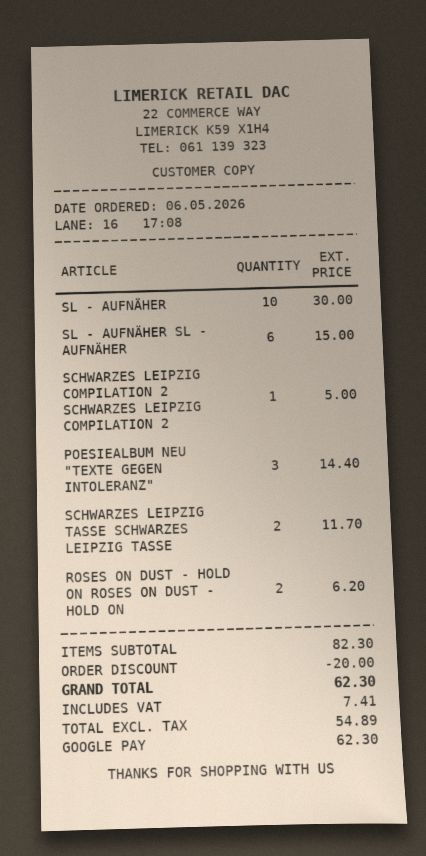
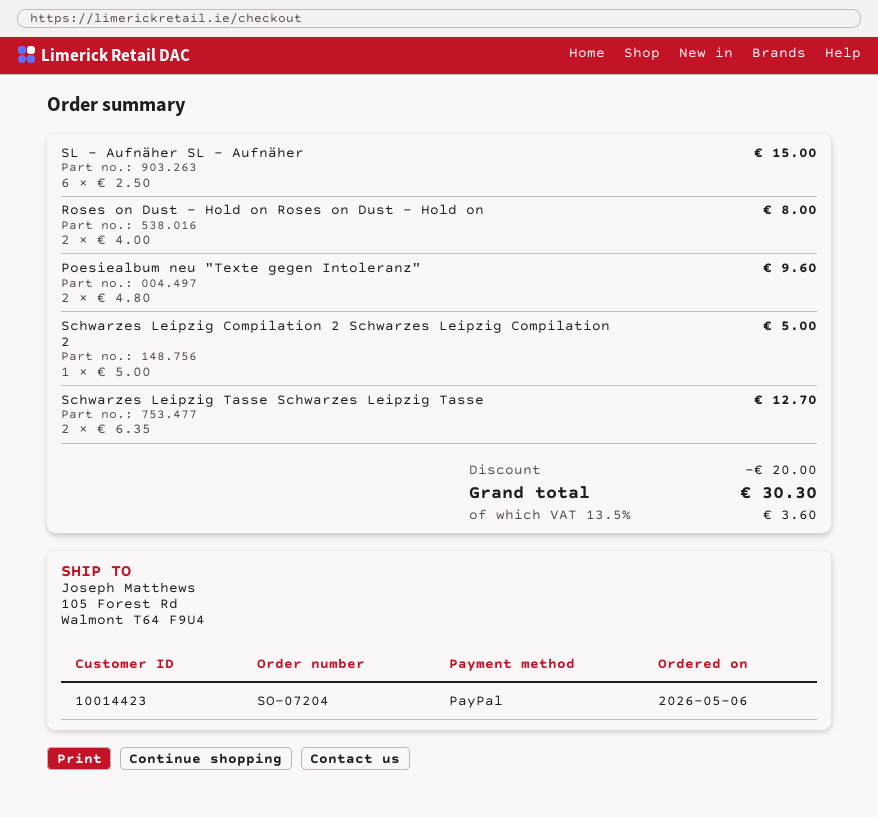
payment method: Google Pay -> PayPal
SL - AUFNÄHER: 10 for 30.00 -> none
POESIEALBUM NEU "TEXTE GEGEN INTOLERANZ": 3 for 14.40 -> 2 for 9.60
SCHWARZES LEIPZIG TASSE SCHWARZES LEIPZIG TASSE: 2 for 11.70 -> 2 for 12.70
ROSES ON DUST - HOLD ON ROSES ON DUST - HOLD ON: 2 for 6.20 -> 2 for 8.00
tax: 7.41 -> 3.60
total: 62.30 -> 30.30

